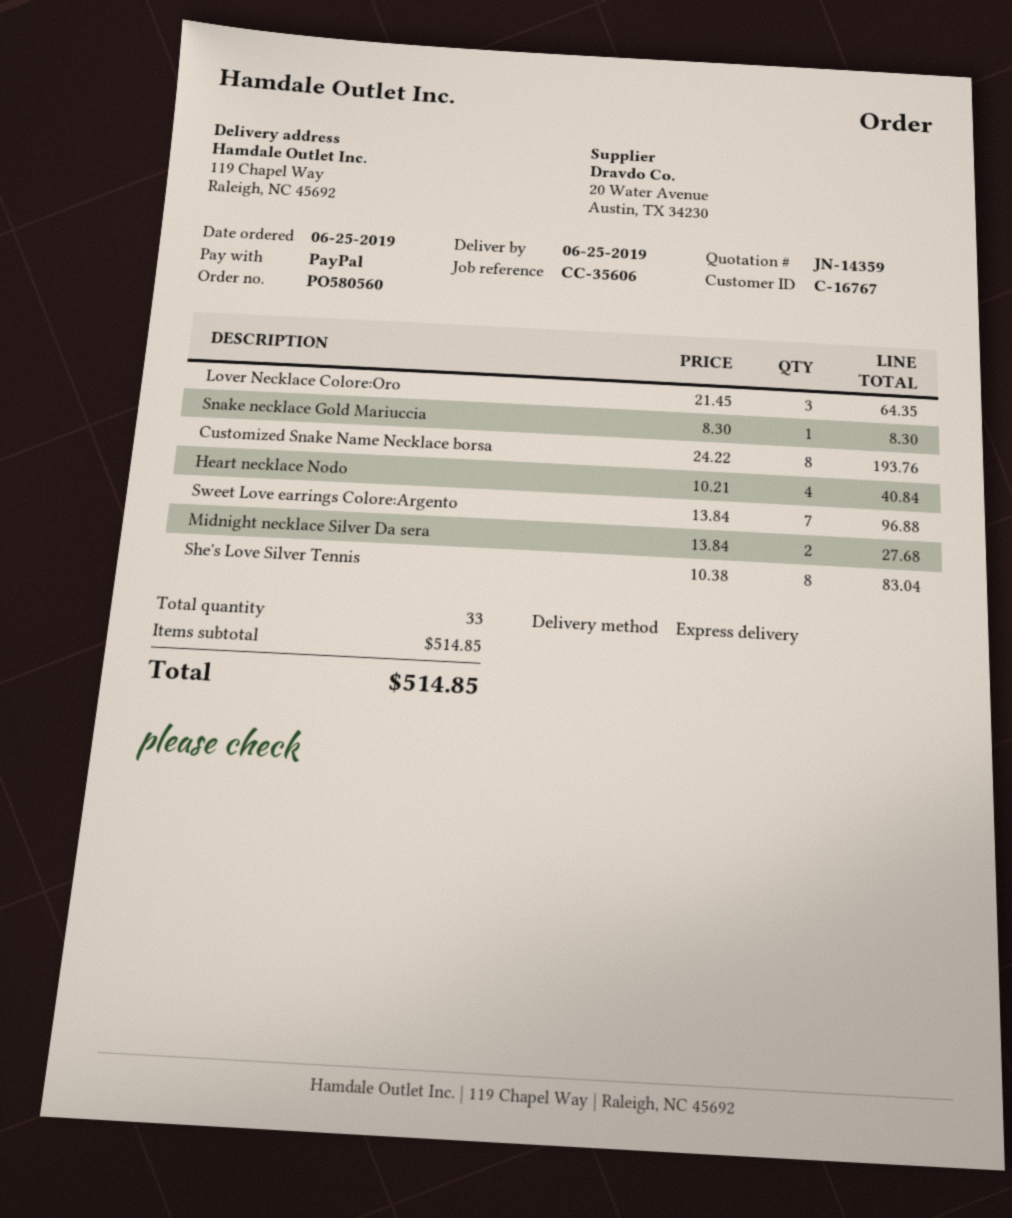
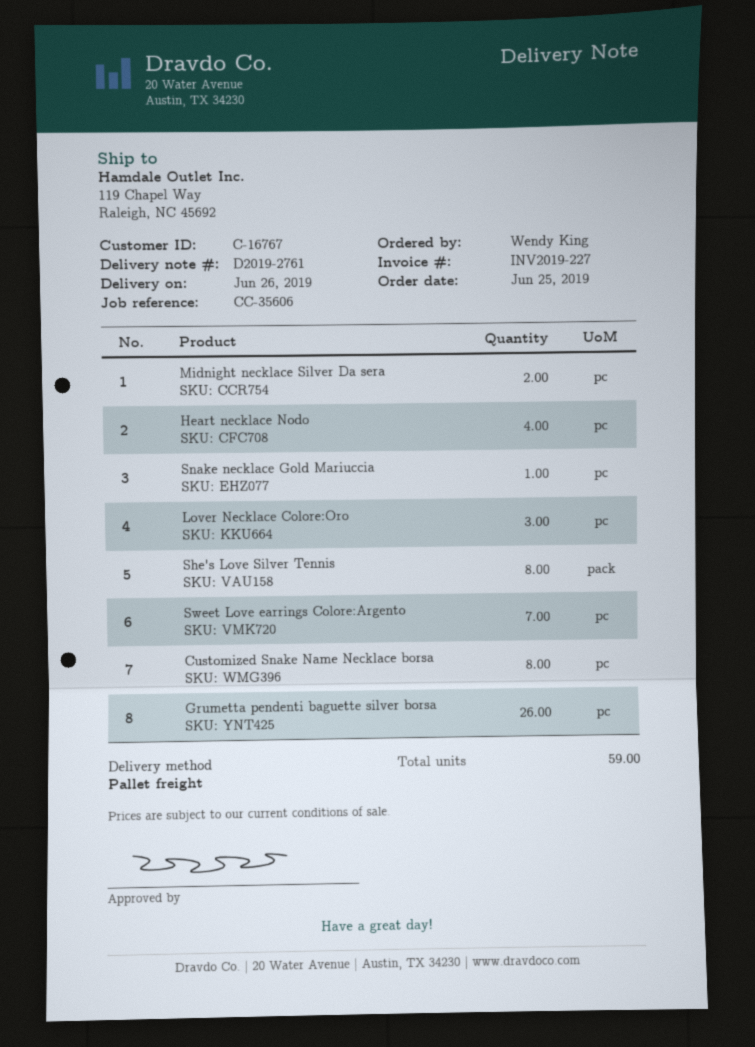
delivery date: 2019-06-25 -> 2019-06-26
shipping method: express -> pallet freight
Grumetta pendenti baguette silver borsa: none -> 26
total quantity: 33 -> 59

